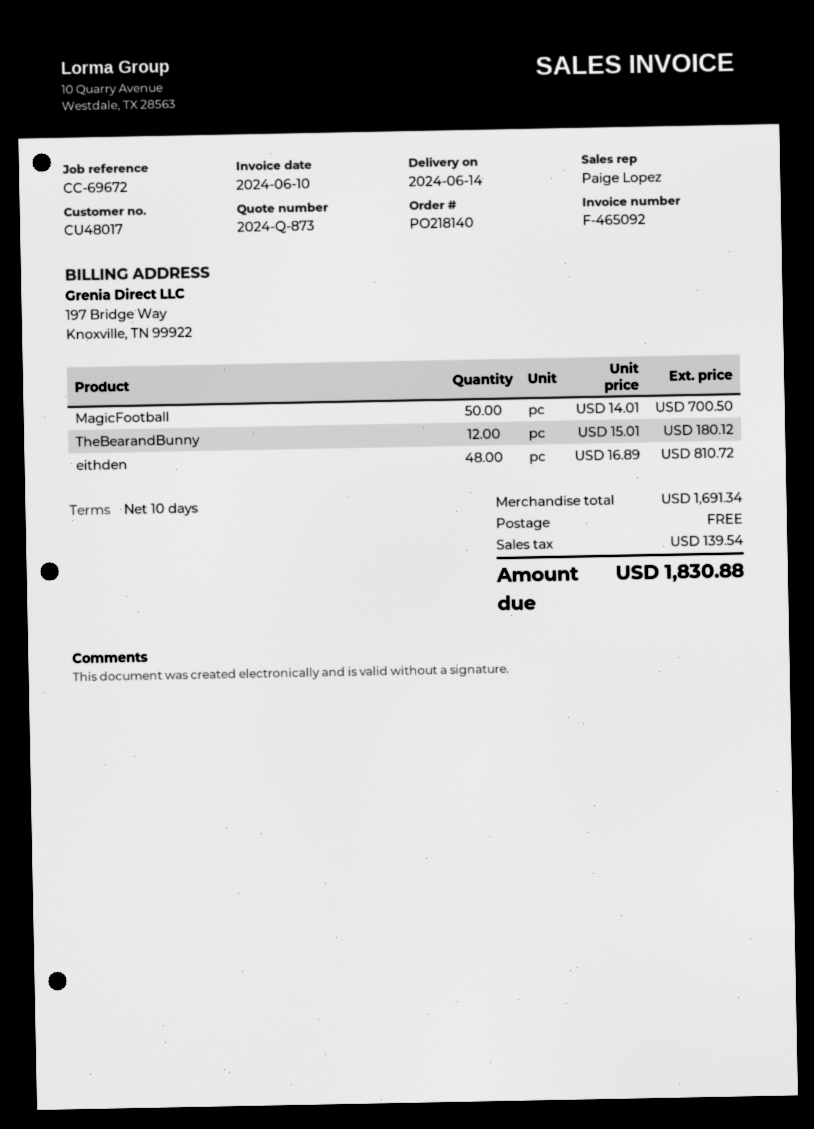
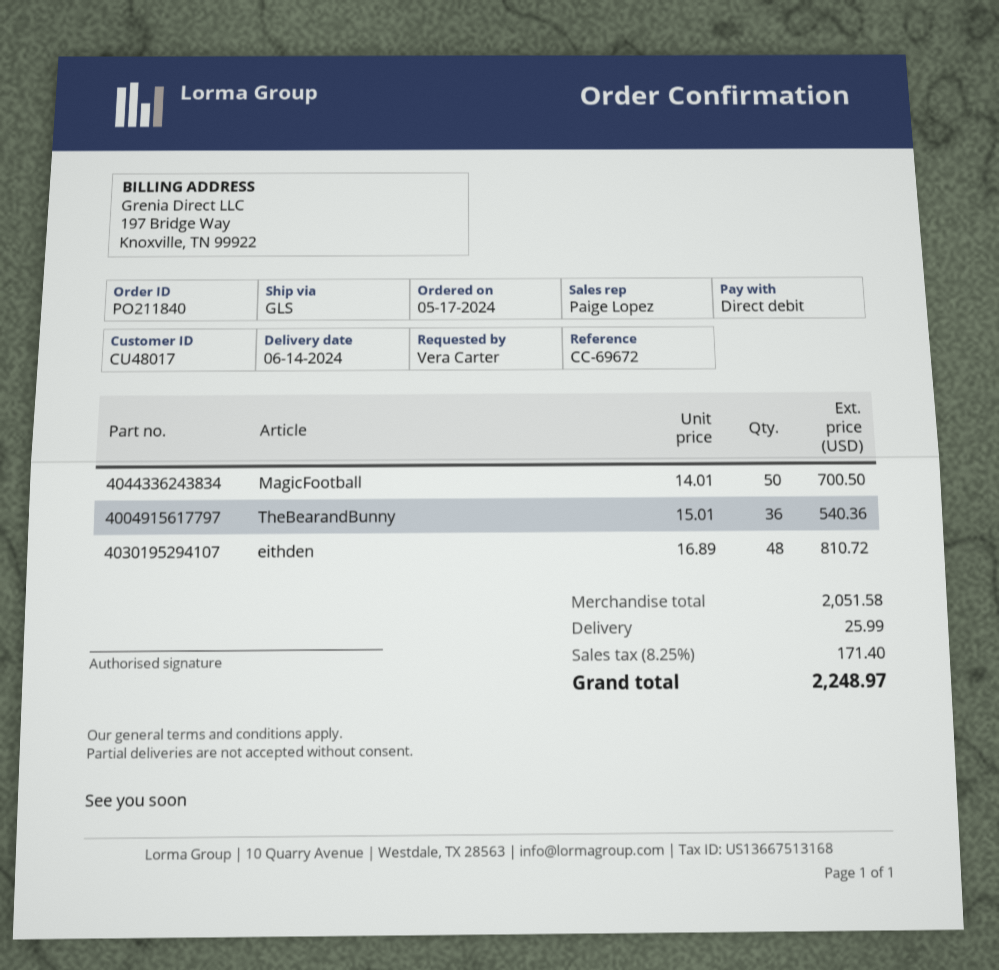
order number: PO218140 -> PO211840
TheBearandBunny: 12 x 15.01 = 180.12 -> 36 x 15.01 = 540.36
subtotal: 1691.34 -> 2051.58
shipping: 0.00 -> 25.99
tax: 139.54 -> 171.40
total: 1830.88 -> 2248.97

